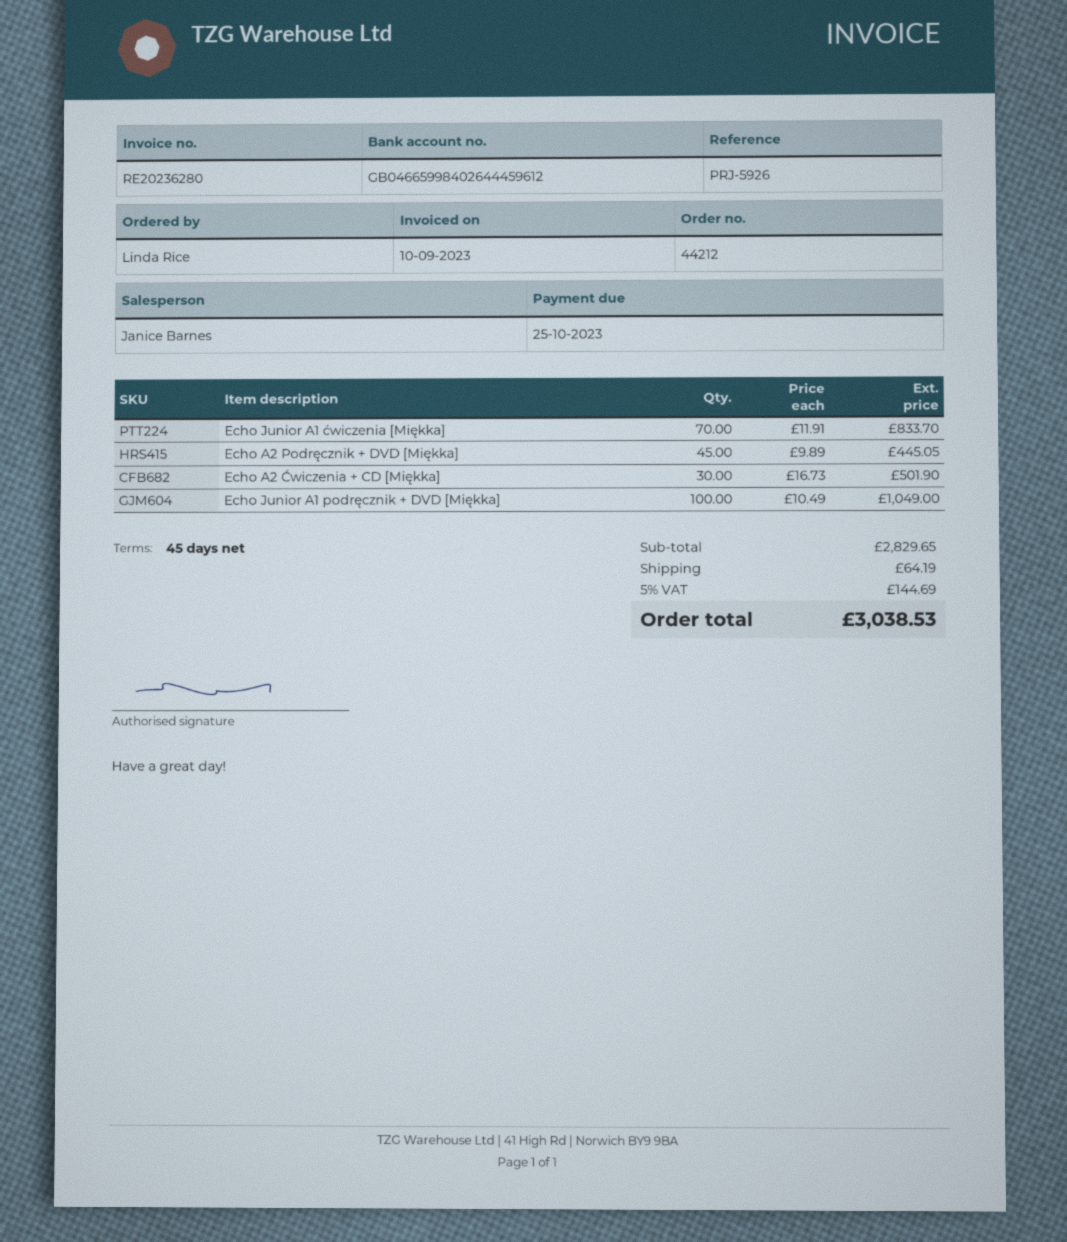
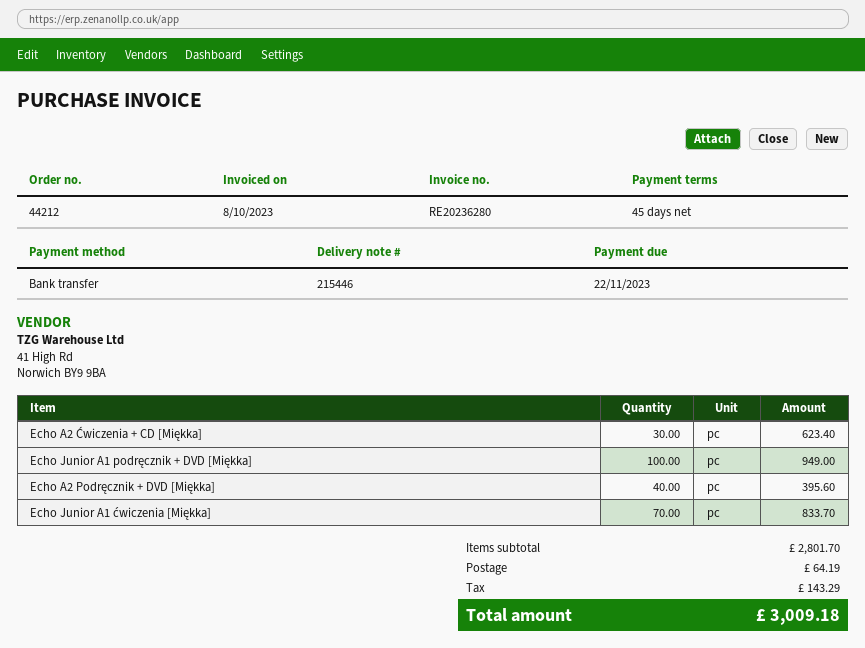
invoice date: 2023-09-10 -> 2023-10-08
due date: 2023-10-25 -> 2023-11-22
Echo A2 Podręcznik + DVD [Miękka]: 45 for 445.05 -> 40 for 395.60
Echo A2 Ćwiczenia + CD [Miękka]: 30 for 501.90 -> 30 for 623.40
Echo Junior A1 podręcznik + DVD [Miękka]: 100 for 1049.00 -> 100 for 949.00
subtotal: 2829.65 -> 2801.70
tax: 144.69 -> 143.29
total: 3038.53 -> 3009.18

